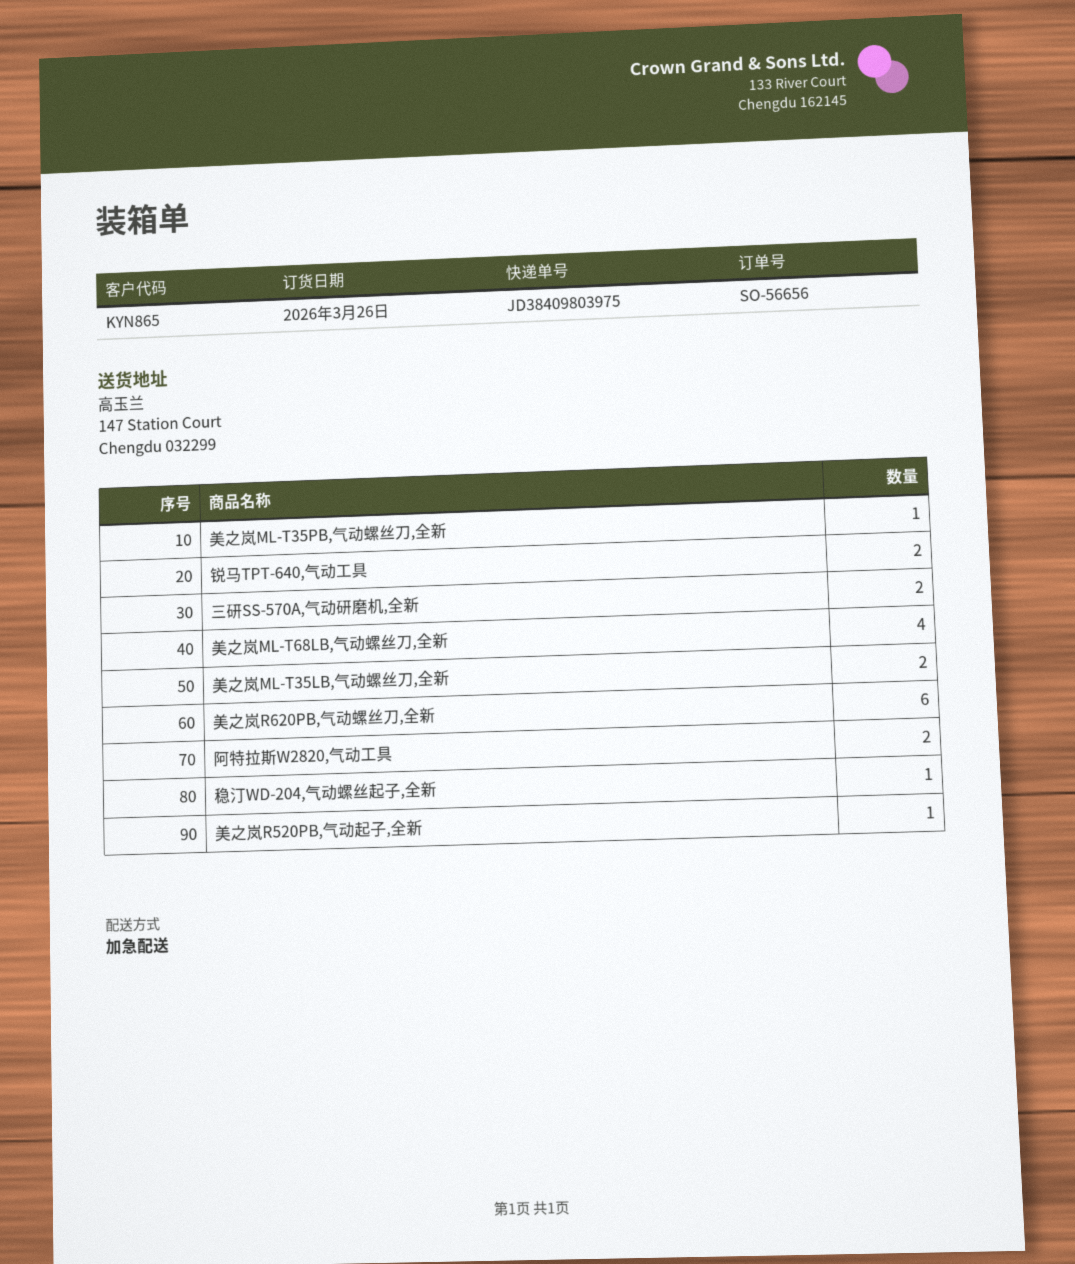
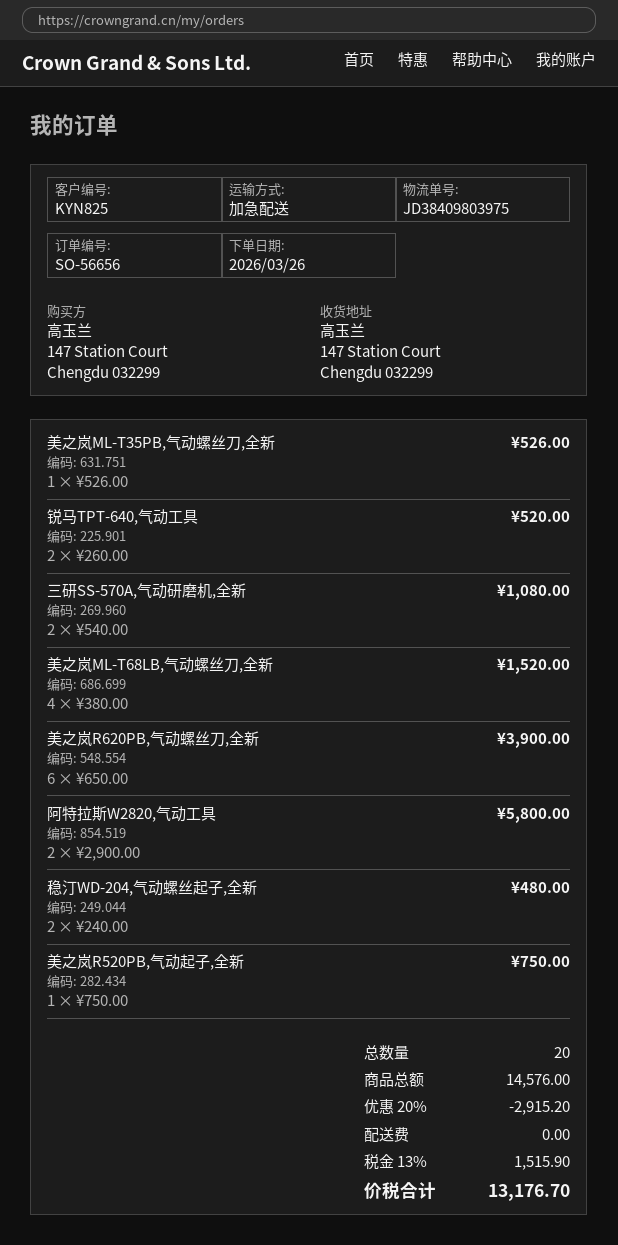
customer number: KYN865 -> KYN825
美之岚ML-T35LB,气动螺丝刀,全新: 2 -> none
稳汀WD-204,气动螺丝起子,全新: 1 -> 2

